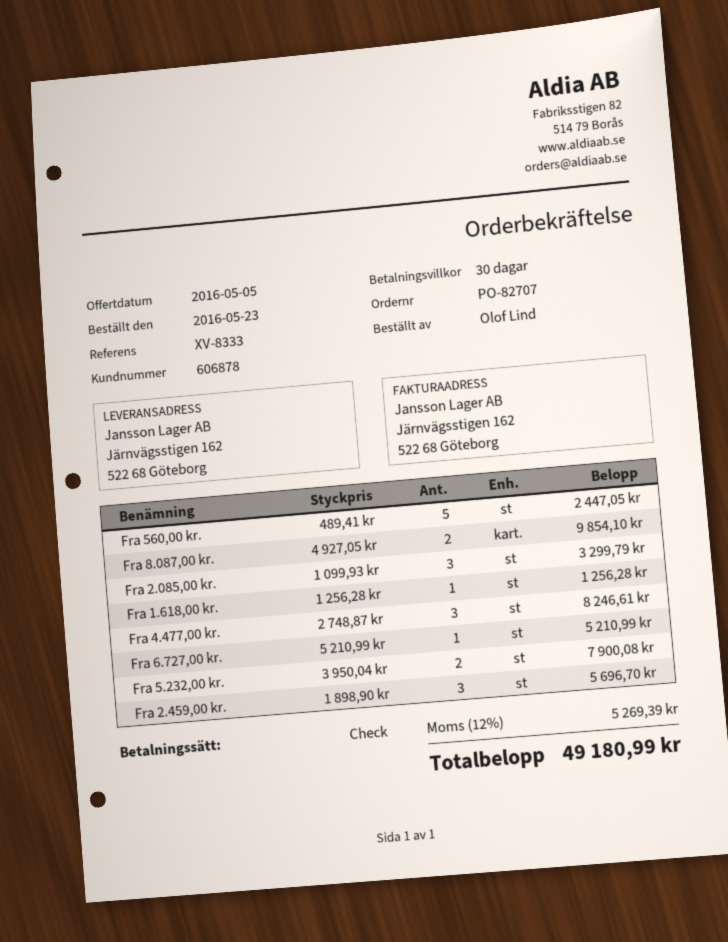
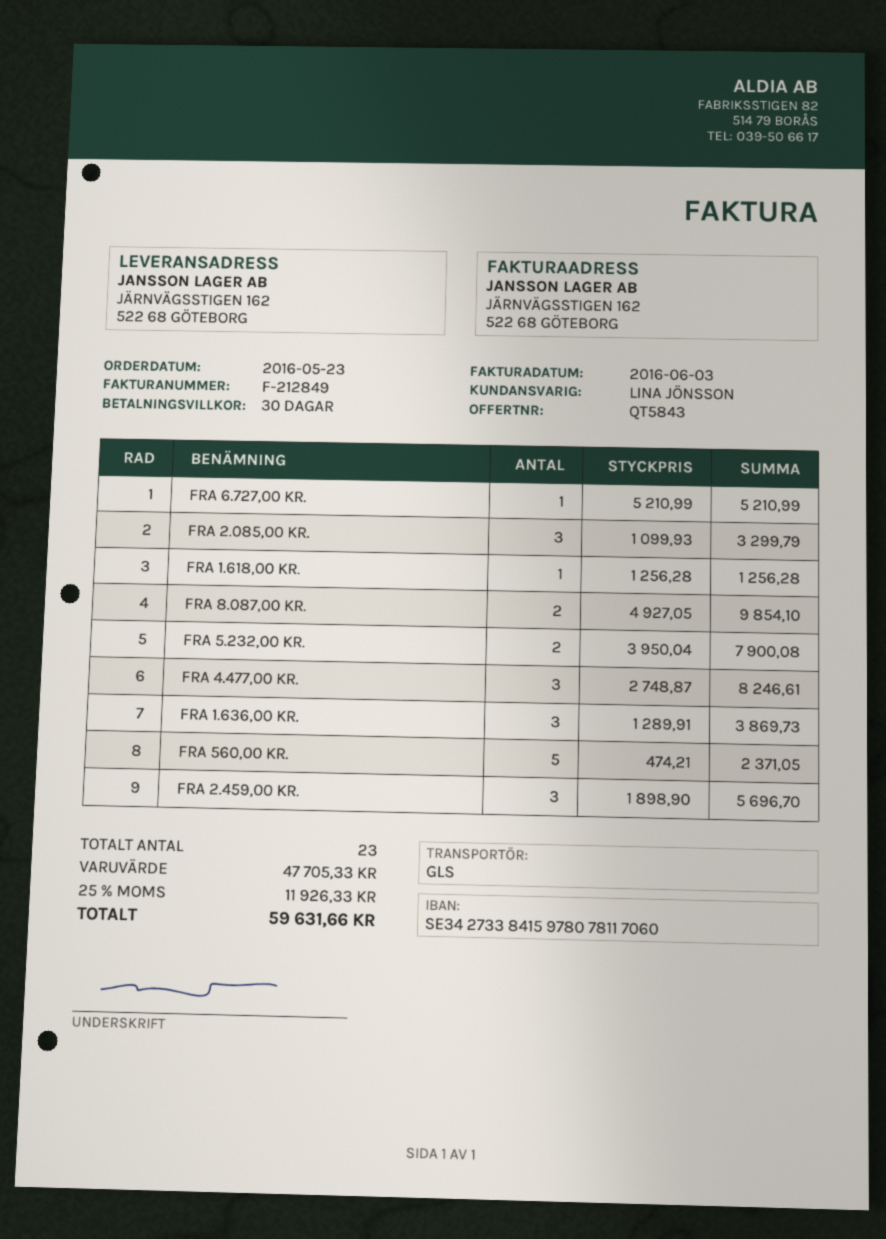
Fra 560,00 kr.: 5 x 489.41 = 2447.05 -> 5 x 474.21 = 2371.05
FRA 1.636,00 KR.: none -> 3 x 1289.91 = 3869.73
tax: 12% = 5269.39 -> 25% = 11926.33
total: 49180.99 -> 59631.66

